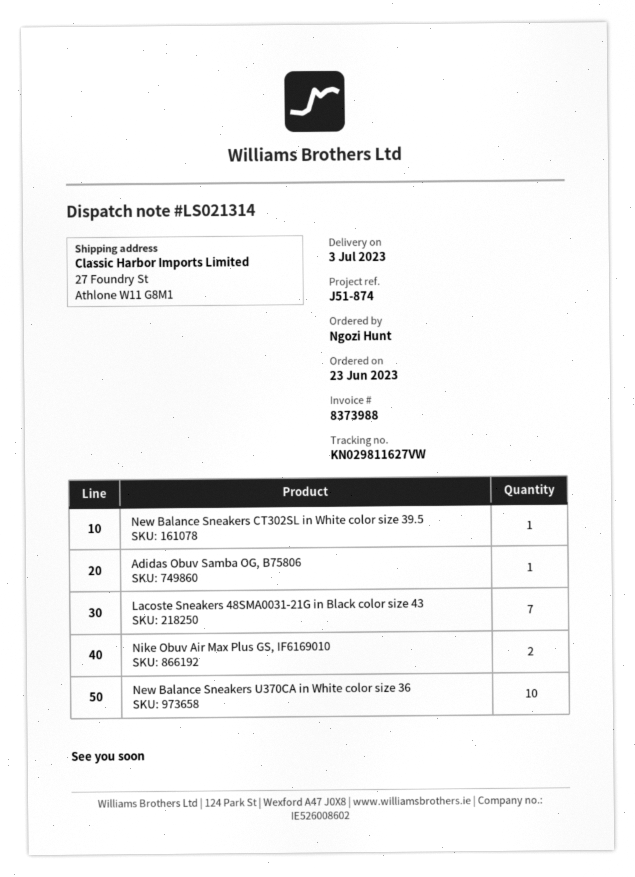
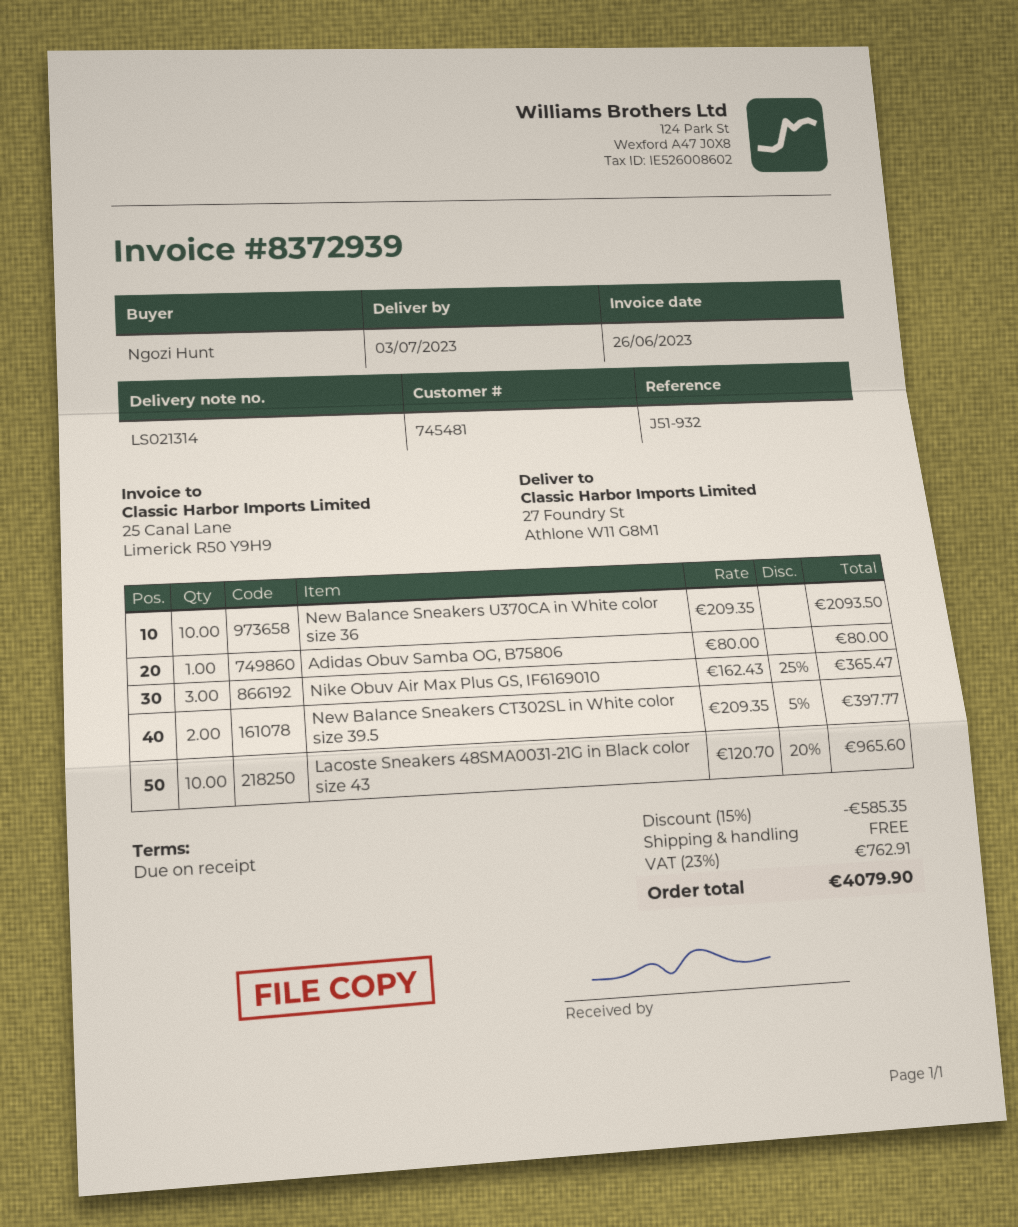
invoice number: 8373988 -> 8372939
reference: J51-874 -> J51-932
New Balance Sneakers CT302SL in White color size 39.5: 1 -> 2
Lacoste Sneakers 48SMA0031-21G in Black color size 43: 7 -> 10
Nike Obuv Air Max Plus GS, IF6169010: 2 -> 3

